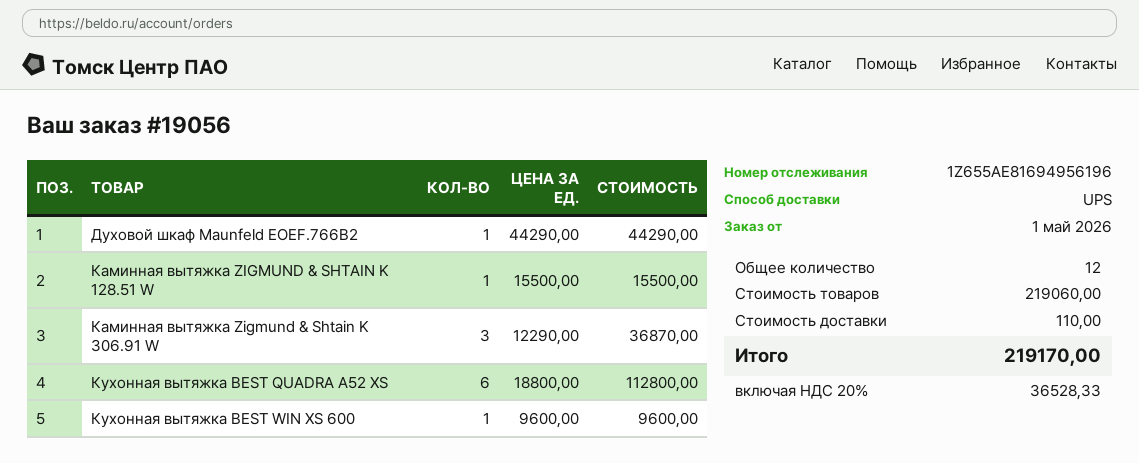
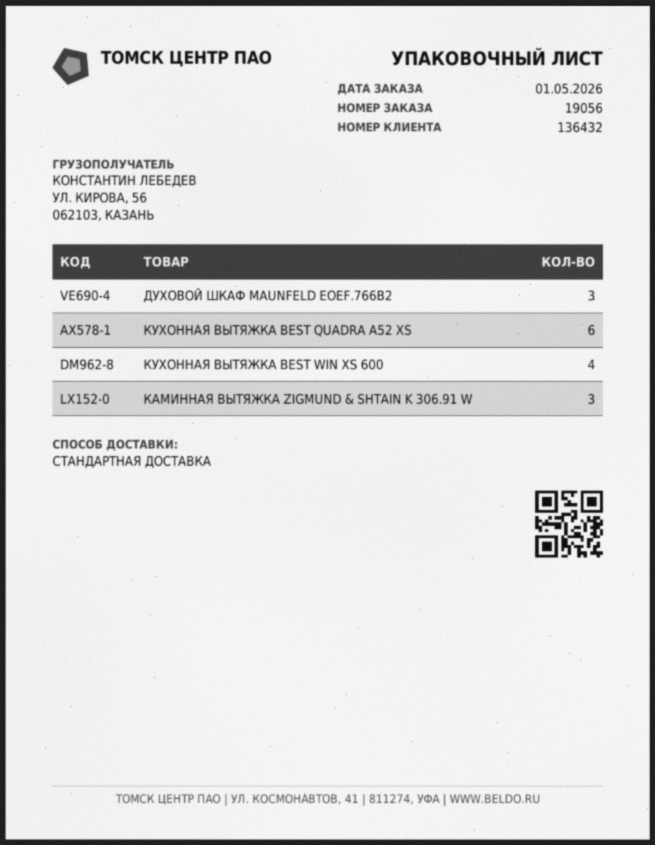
shipping method: UPS -> standard
Духовой шкаф Maunfeld EOEF.766B2: 1 -> 3
Каминная вытяжка ZIGMUND & SHTAIN K 128.51 W: 1 -> none
Кухонная вытяжка BEST WIN XS 600: 1 -> 4

